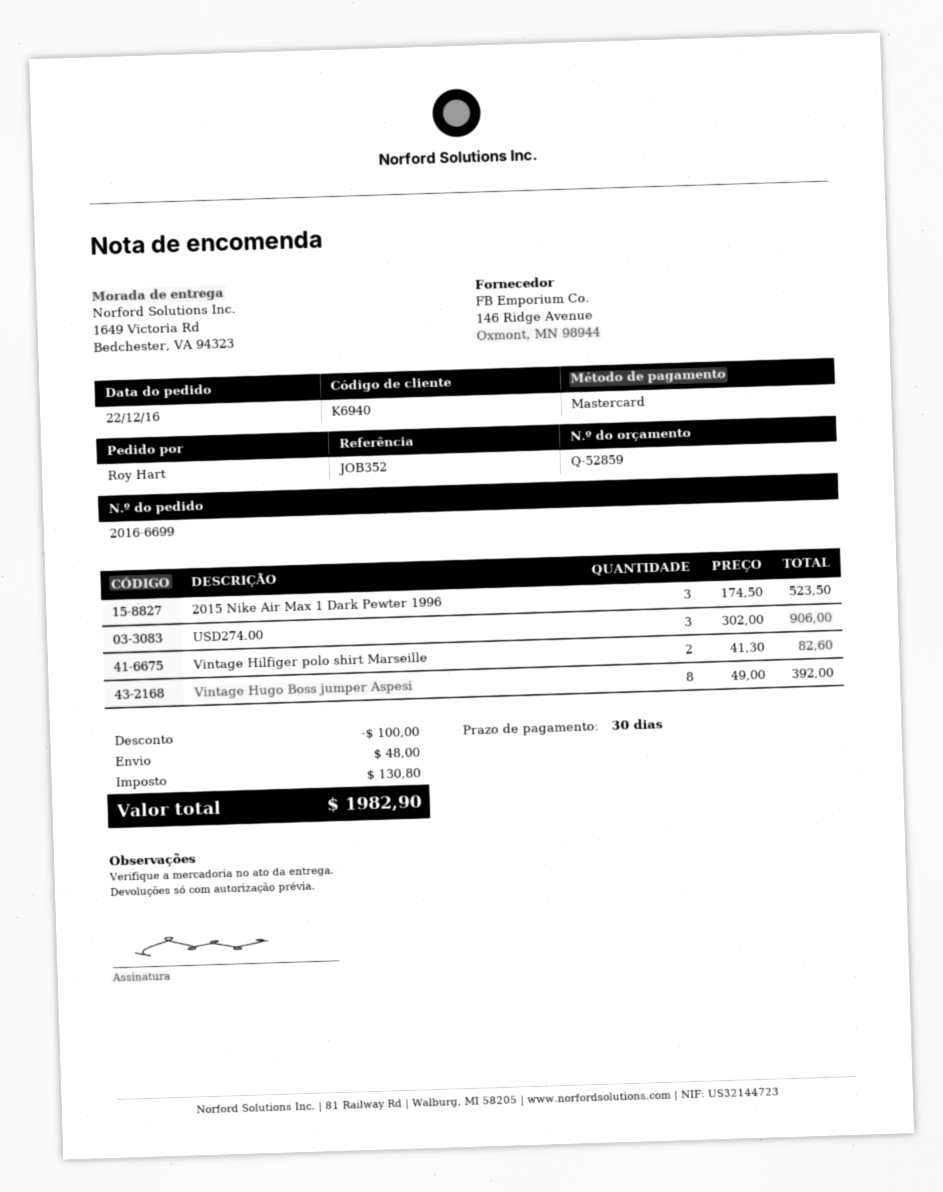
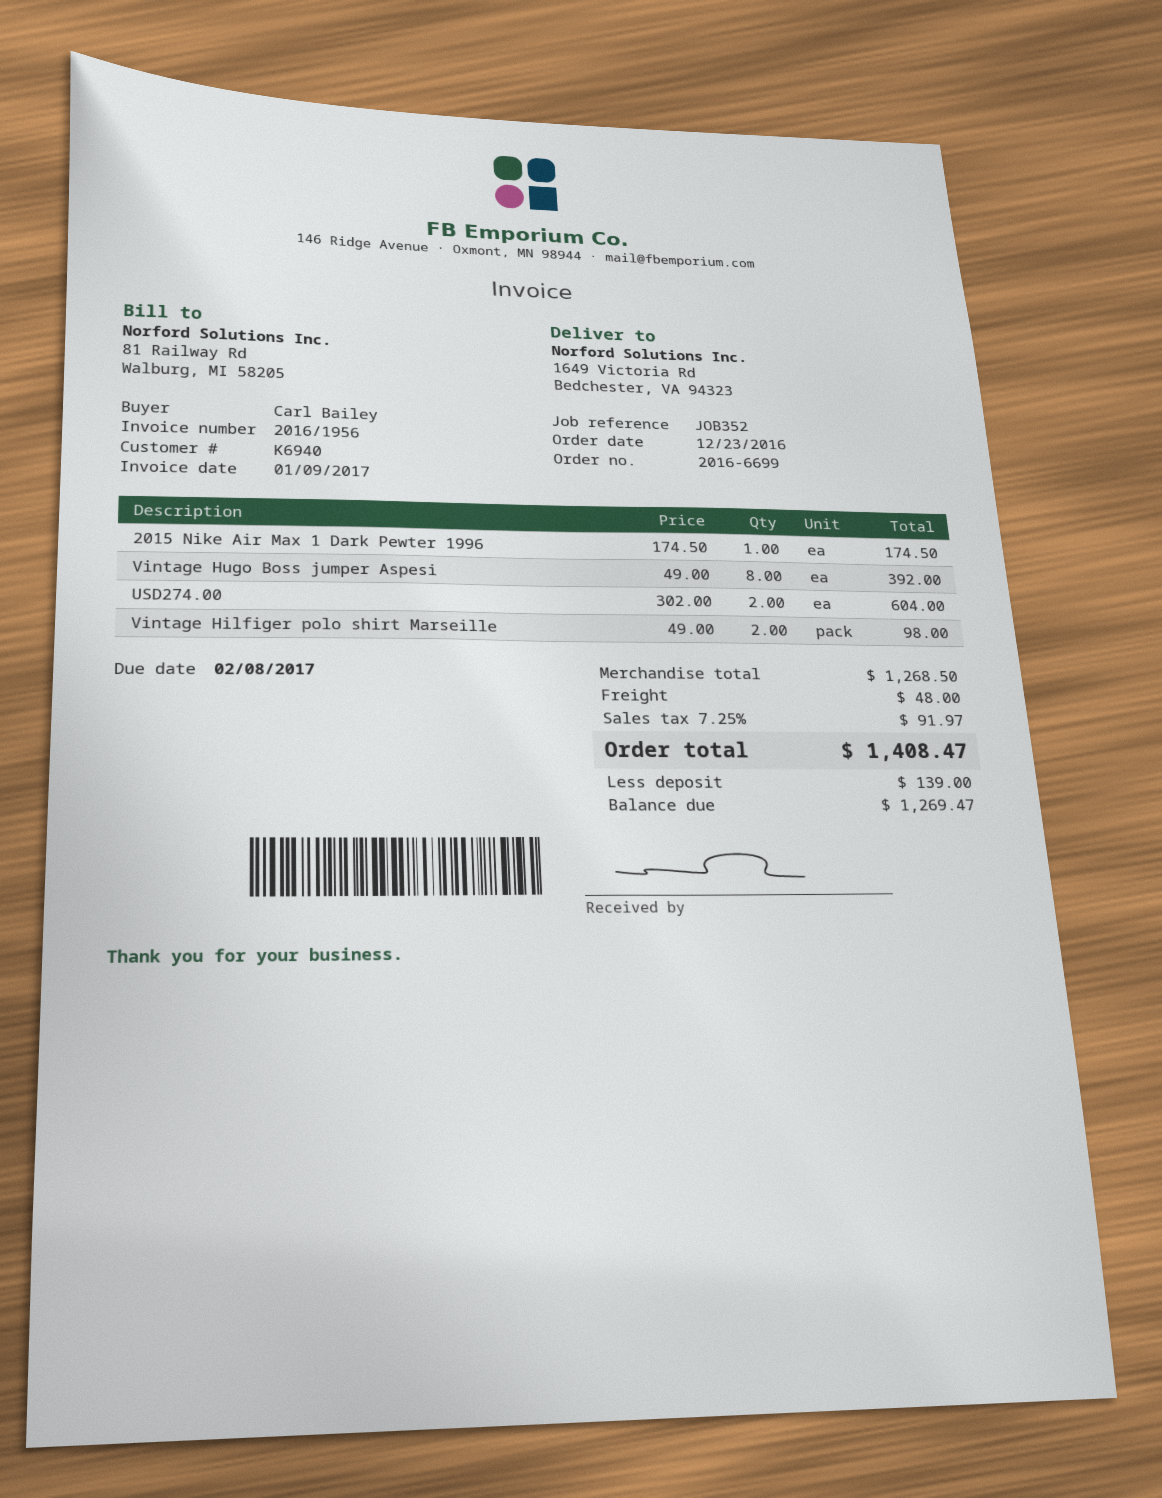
order date: 2016-12-22 -> 2016-12-23
ordered by: Roy Hart -> Carl Bailey
2015 Nike Air Max 1 Dark Pewter 1996: 3 x 174.50 = 523.50 -> 1 x 174.50 = 174.50
USD274.00: 3 x 302.00 = 906.00 -> 2 x 302.00 = 604.00
Vintage Hilfiger polo shirt Marseille: 2 x 41.30 = 82.60 -> 2 x 49.00 = 98.00
discount: 100.00 -> none
tax: 130.80 -> 91.97
total: 1982.90 -> 1408.47

